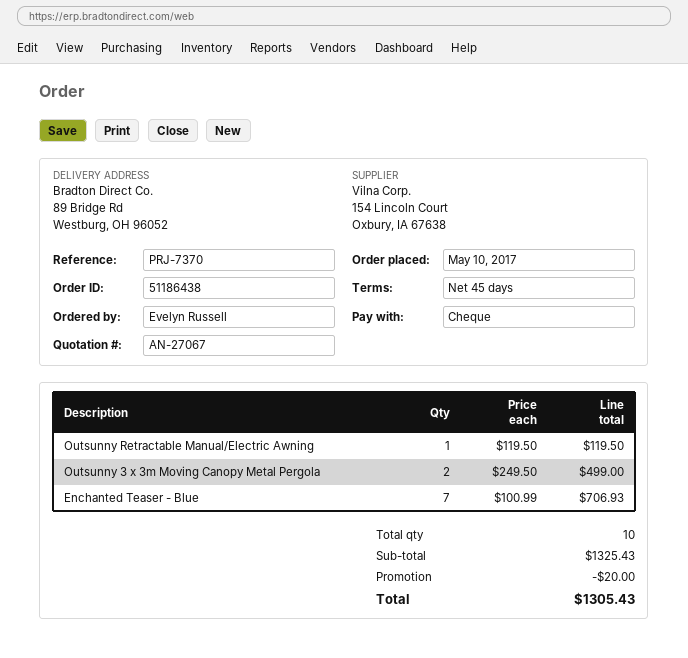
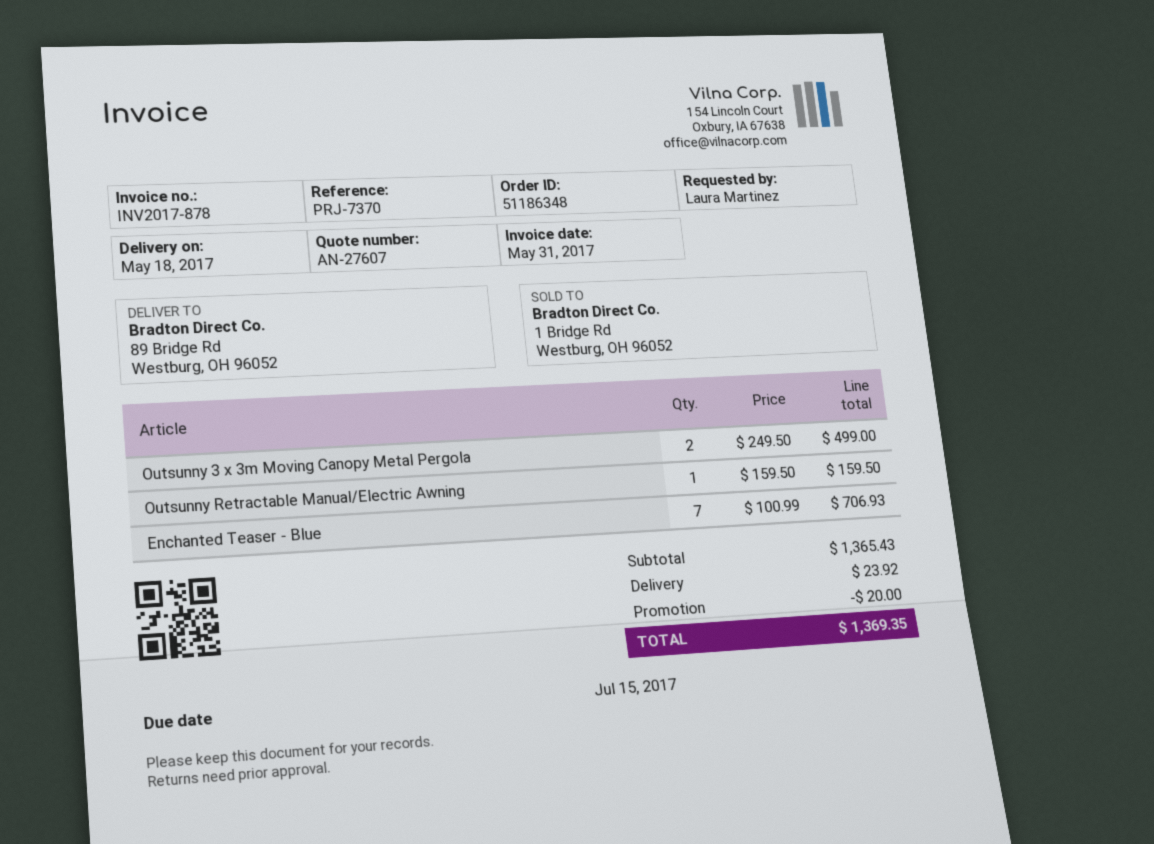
quote number: AN-27067 -> AN-27607
order number: 51186438 -> 51186348
ordered by: Evelyn Russell -> Laura Martinez
Outsunny Retractable Manual/Electric Awning: 1 x 119.50 = 119.50 -> 1 x 159.50 = 159.50
subtotal: 1325.43 -> 1365.43
shipping: none -> 23.92
total: 1305.43 -> 1369.35

